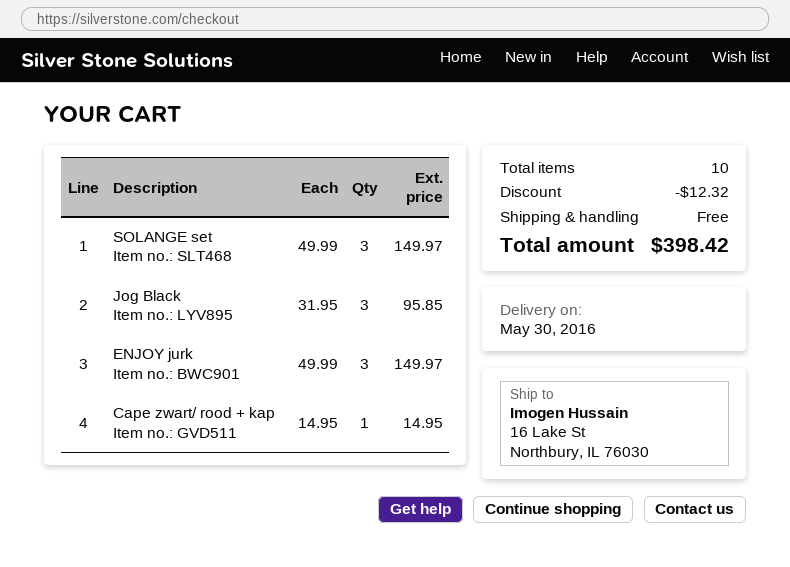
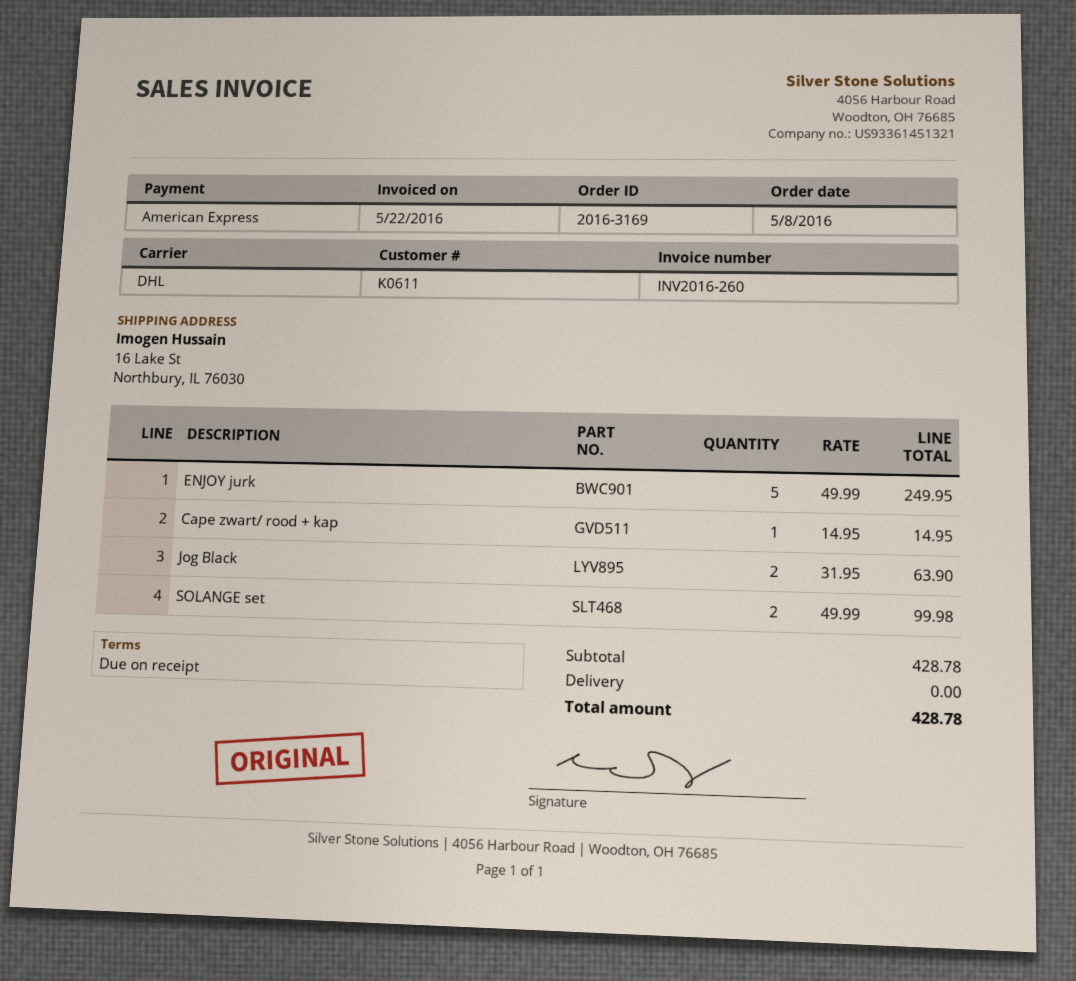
SOLANGE set: 3 x 49.99 = 149.97 -> 2 x 49.99 = 99.98
Jog Black: 3 x 31.95 = 95.85 -> 2 x 31.95 = 63.90
ENJOY jurk: 3 x 49.99 = 149.97 -> 5 x 49.99 = 249.95
discount: 12.32 -> none
total: 398.42 -> 428.78

